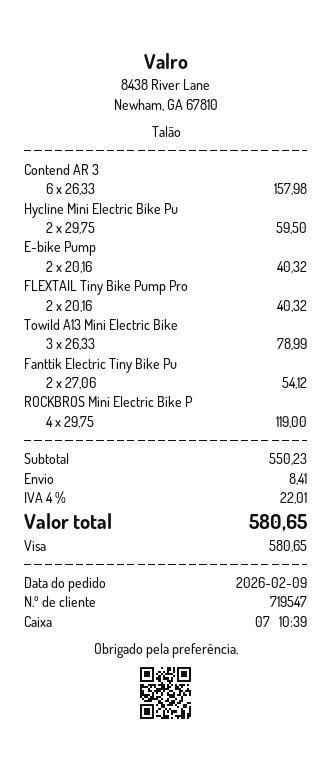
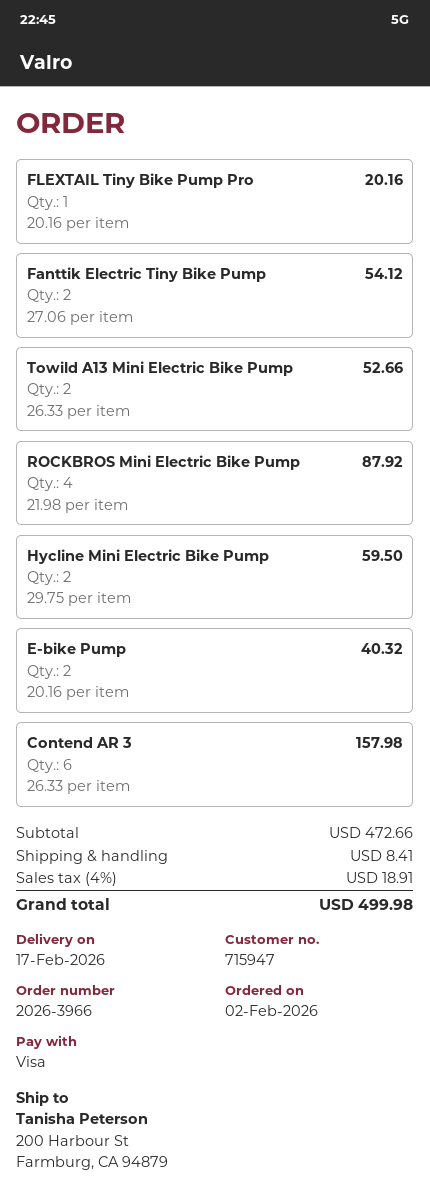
order date: 2026-02-09 -> 2026-02-02
customer number: 719547 -> 715947
FLEXTAIL Tiny Bike Pump Pro: 2 x 20.16 = 40.32 -> 1 x 20.16 = 20.16
Towild A13 Mini Electric Bike: 3 x 26.33 = 78.99 -> 2 x 26.33 = 52.66
ROCKBROS Mini Electric Bike P: 4 x 29.75 = 119.00 -> 4 x 21.98 = 87.92
subtotal: 550.23 -> 472.66
tax: 4% = 22.01 -> 4% = 18.91
total: 580.65 -> 499.98

